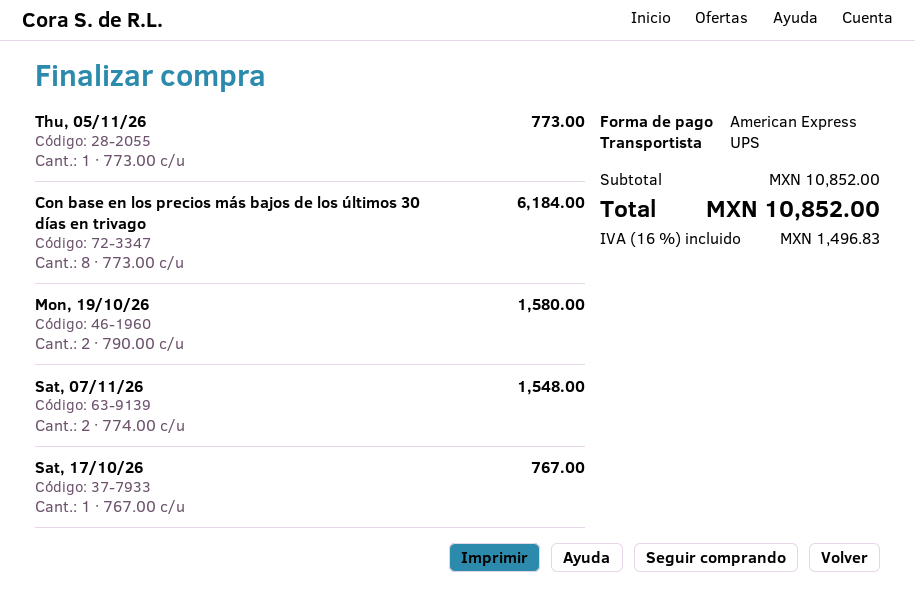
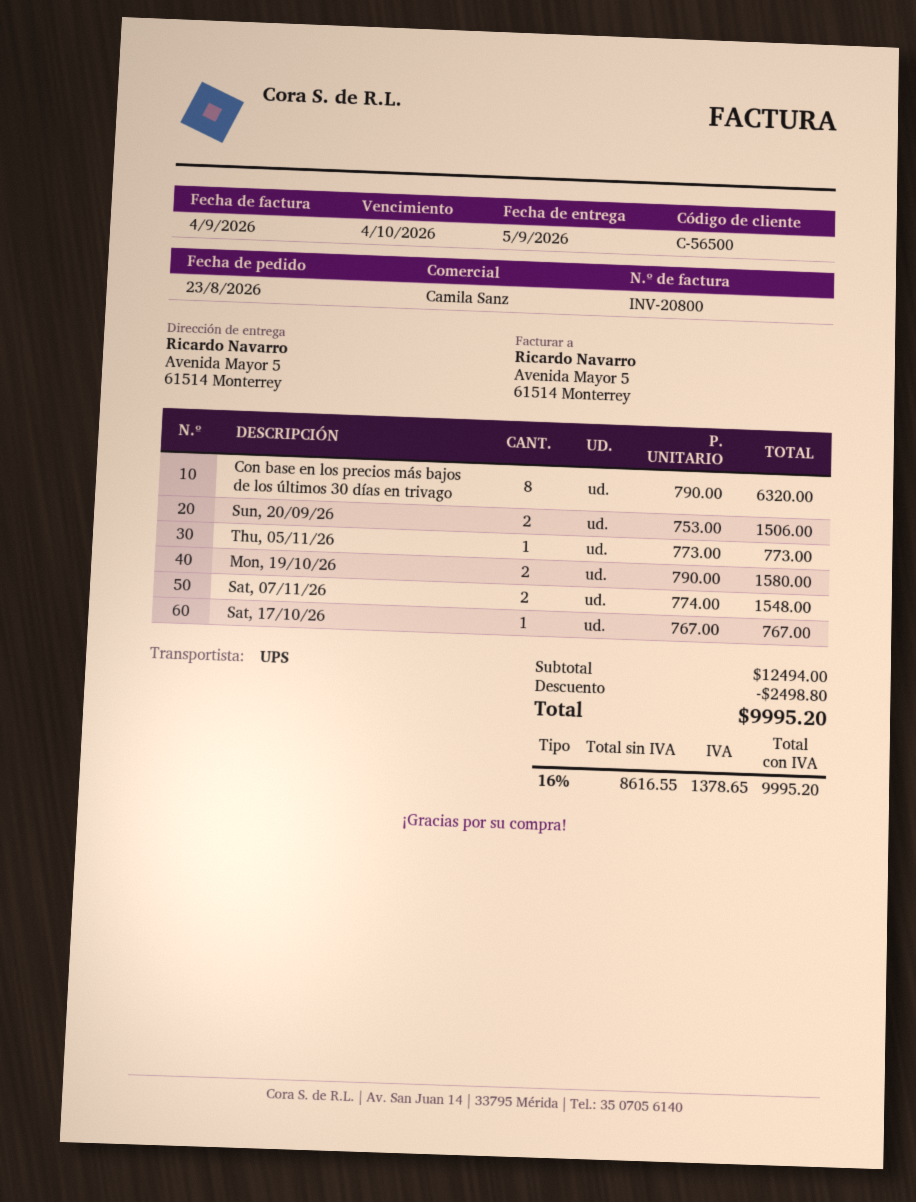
Con base en los precios más bajos de los últimos 30 días en trivago: 8 x 773.00 = 6184.00 -> 8 x 790.00 = 6320.00
Sun, 20/09/26: none -> 2 x 753.00 = 1506.00
subtotal: 10852.00 -> 12494.00
discount: none -> 2498.80
tax: 16% = 1496.83 -> 16% = 1378.65
total: 10852.00 -> 9995.20

